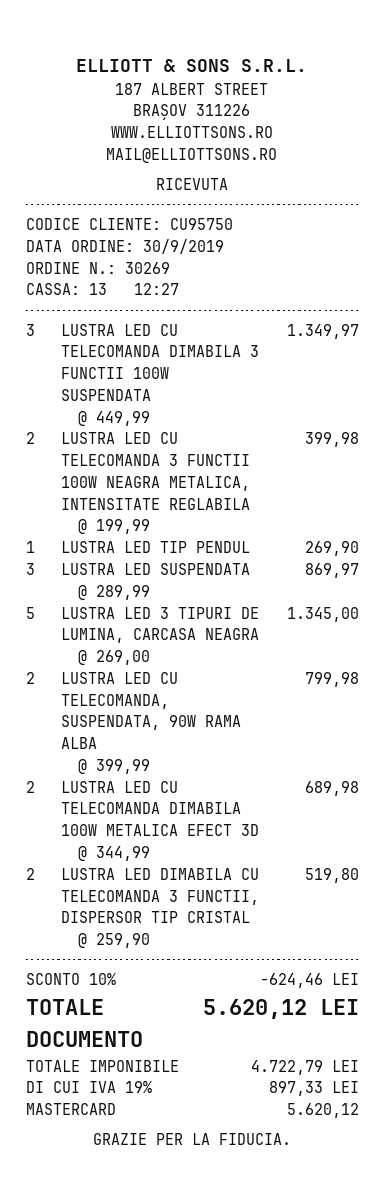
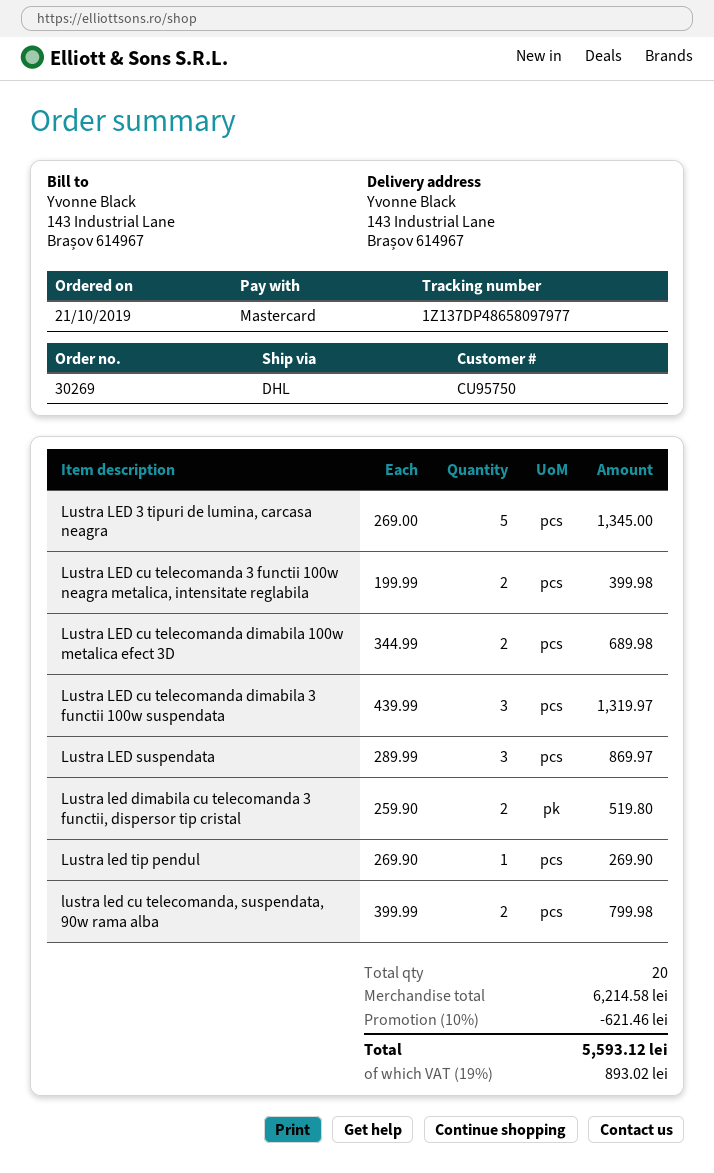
order date: 2019-09-30 -> 2019-10-21
LUSTRA LED CU TELECOMANDA DIMABILA 3 FUNCTII 100W SUSPENDATA: 3 x 449.99 = 1349.97 -> 3 x 439.99 = 1319.97
discount: 10% = 624.46 -> 10% = 621.46
tax: 19% = 897.33 -> 19% = 893.02
total: 5620.12 -> 5593.12

